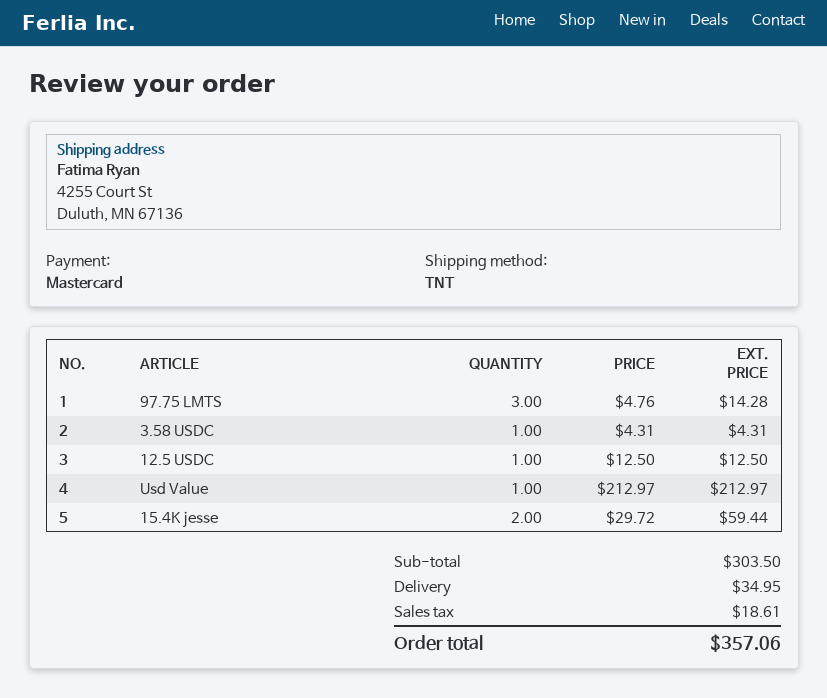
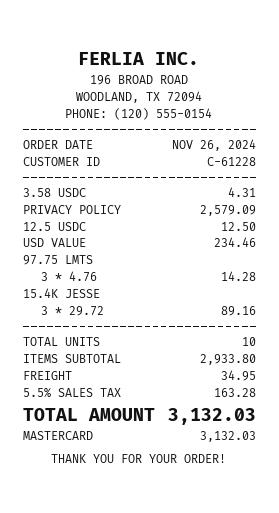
Usd Value: 1 x 212.97 = 212.97 -> 1 x 234.46 = 234.46
15.4K jesse: 2 x 29.72 = 59.44 -> 3 x 29.72 = 89.16
PRIVACY POLICY: none -> 1 x 2579.09 = 2579.09
subtotal: 303.50 -> 2933.80
tax: 18.61 -> 163.28
total: 357.06 -> 3132.03

